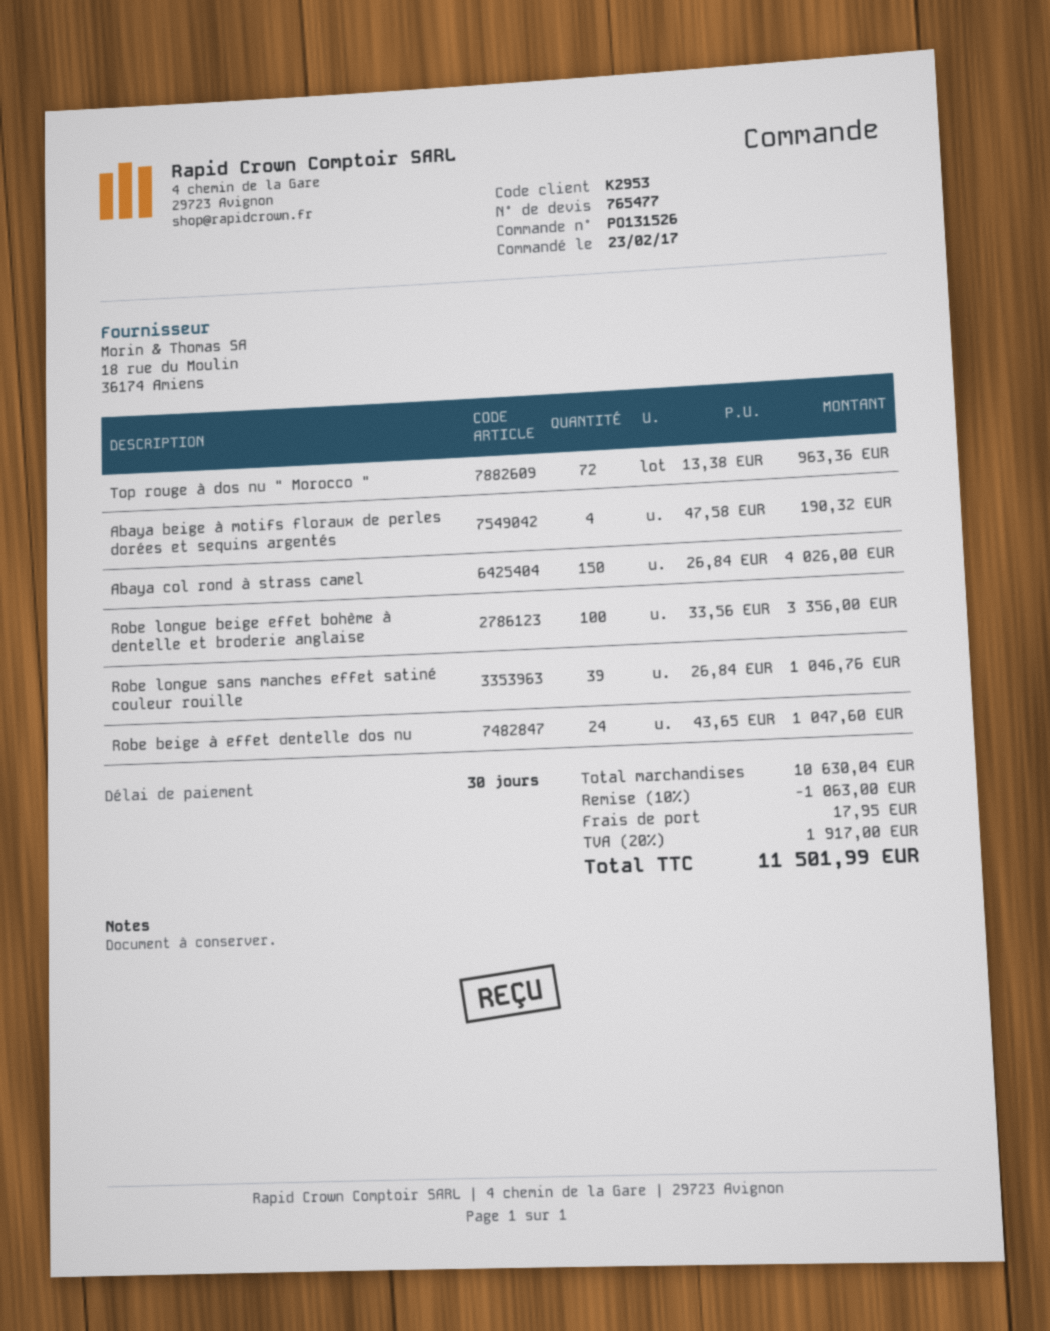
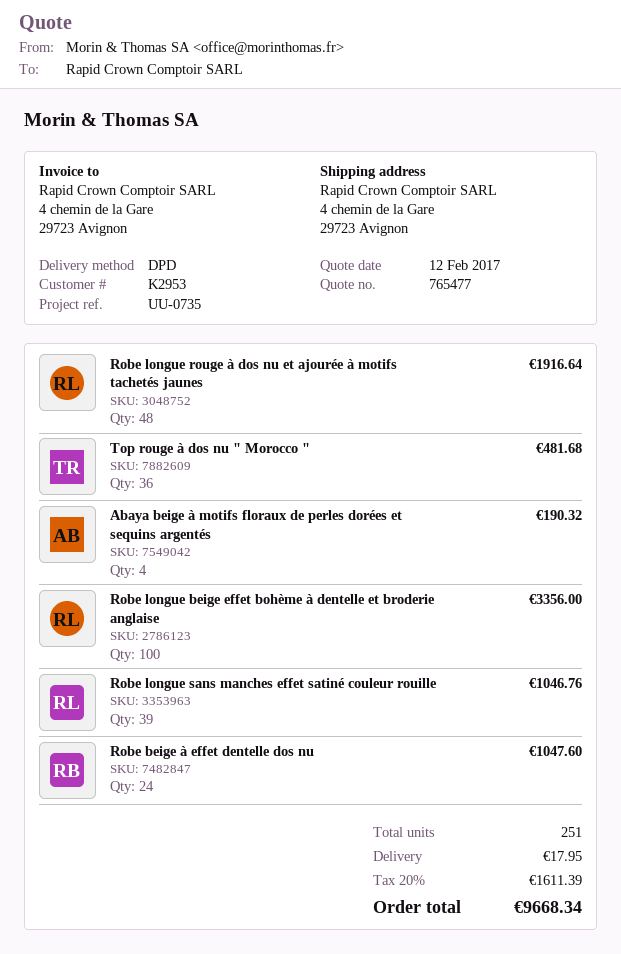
Top rouge à dos nu " Morocco ": 72 for 963.36 -> 36 for 481.68
Abaya col rond à strass camel: 150 for 4026.00 -> none
Robe longue rouge à dos nu et ajourée à motifs tachetés jaunes: none -> 48 for 1916.64
discount: 10% = 1063.00 -> none
tax: 20% = 1917.00 -> 20% = 1611.39
total: 11501.99 -> 9668.34

